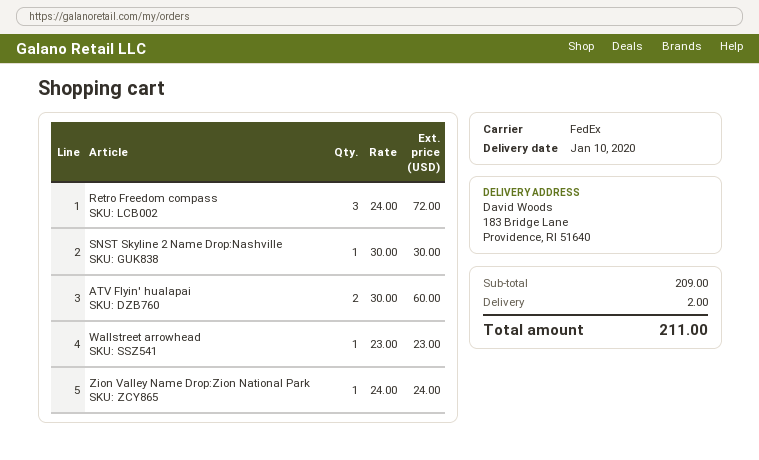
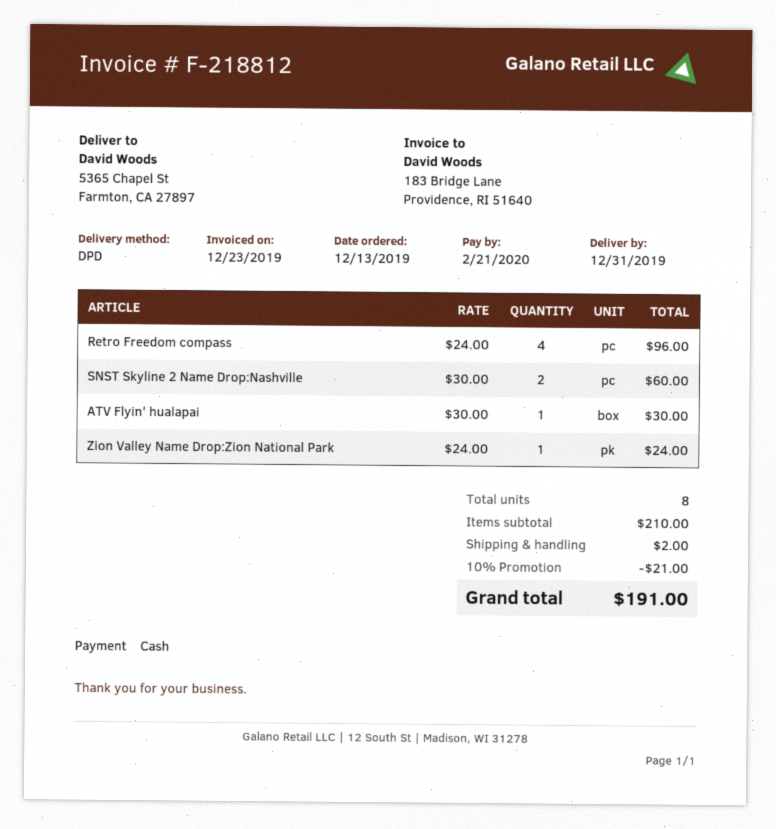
delivery date: 2020-01-10 -> 2019-12-31
shipping method: FedEx -> DPD
ship to: 183 Bridge Lane, Providence, RI 51640 -> 5365 Chapel St, Farmton, CA 27897
Retro Freedom compass: 3 x 24.00 = 72.00 -> 4 x 24.00 = 96.00
SNST Skyline 2 Name Drop:Nashville: 1 x 30.00 = 30.00 -> 2 x 30.00 = 60.00
ATV Flyin' hualapai: 2 x 30.00 = 60.00 -> 1 x 30.00 = 30.00
Wallstreet arrowhead: 1 x 23.00 = 23.00 -> none
subtotal: 209.00 -> 210.00
discount: none -> 10% = 21.00
total: 211.00 -> 191.00

